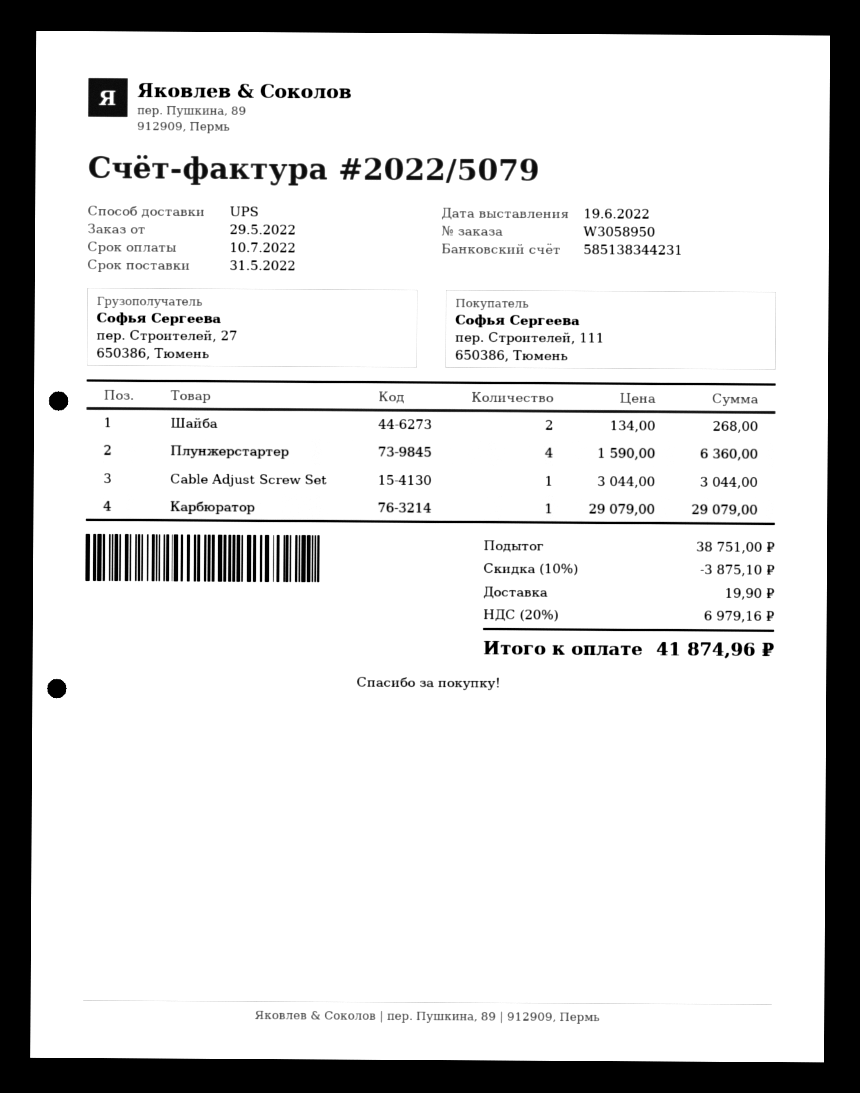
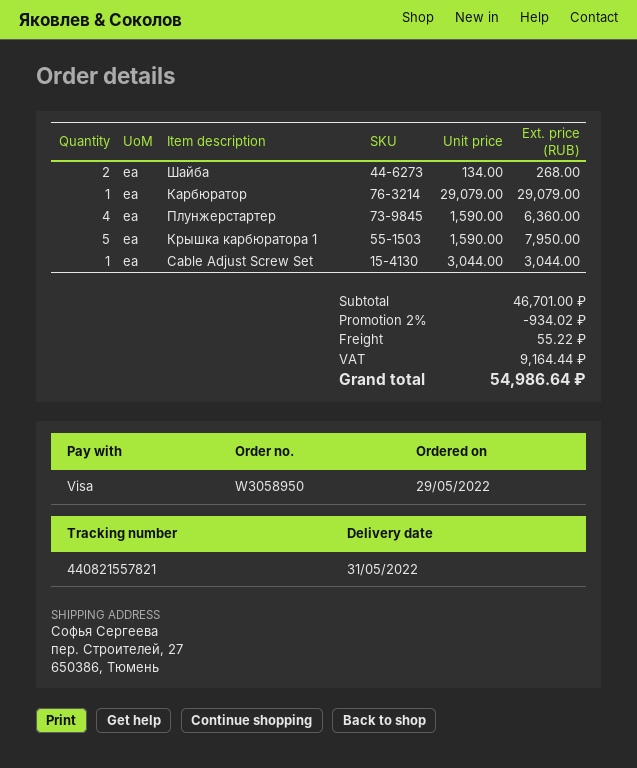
Крышка карбюратора 1: none -> 5 x 1590.00 = 7950.00
subtotal: 38751.00 -> 46701.00
discount: 10% = 3875.10 -> 2% = 934.02
shipping: 19.90 -> 55.22
tax: 6979.16 -> 9164.44
total: 41874.96 -> 54986.64

